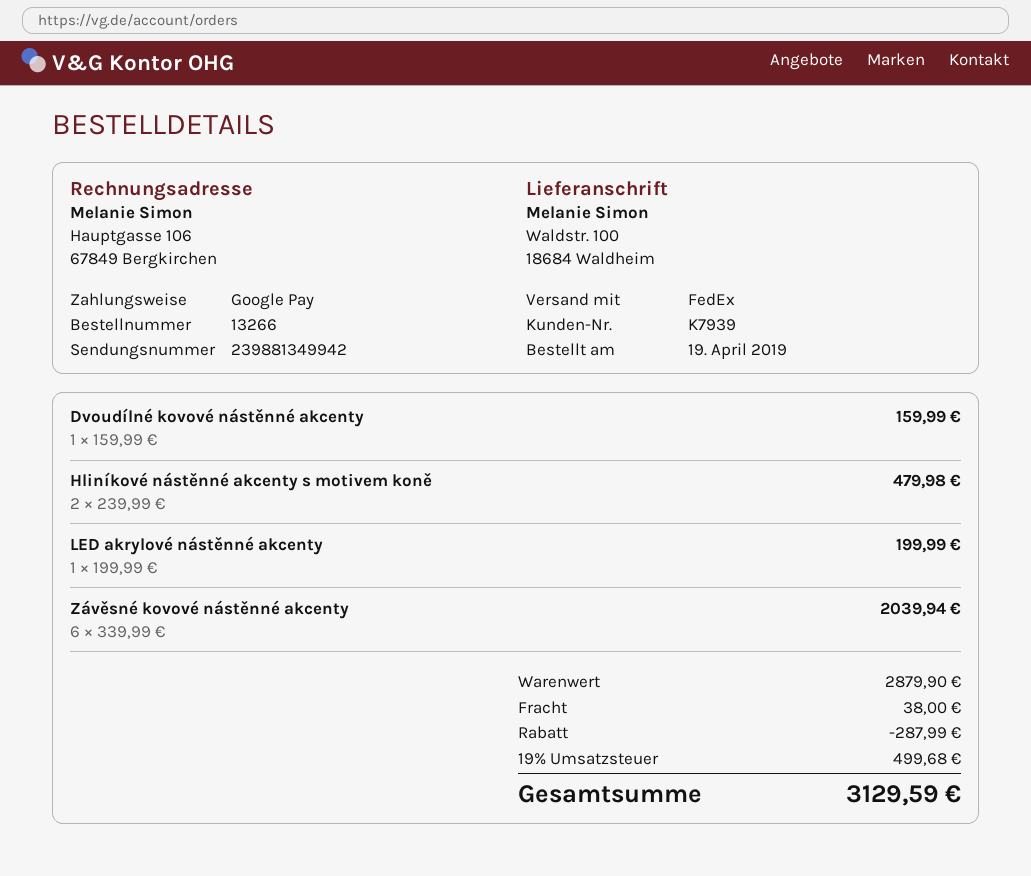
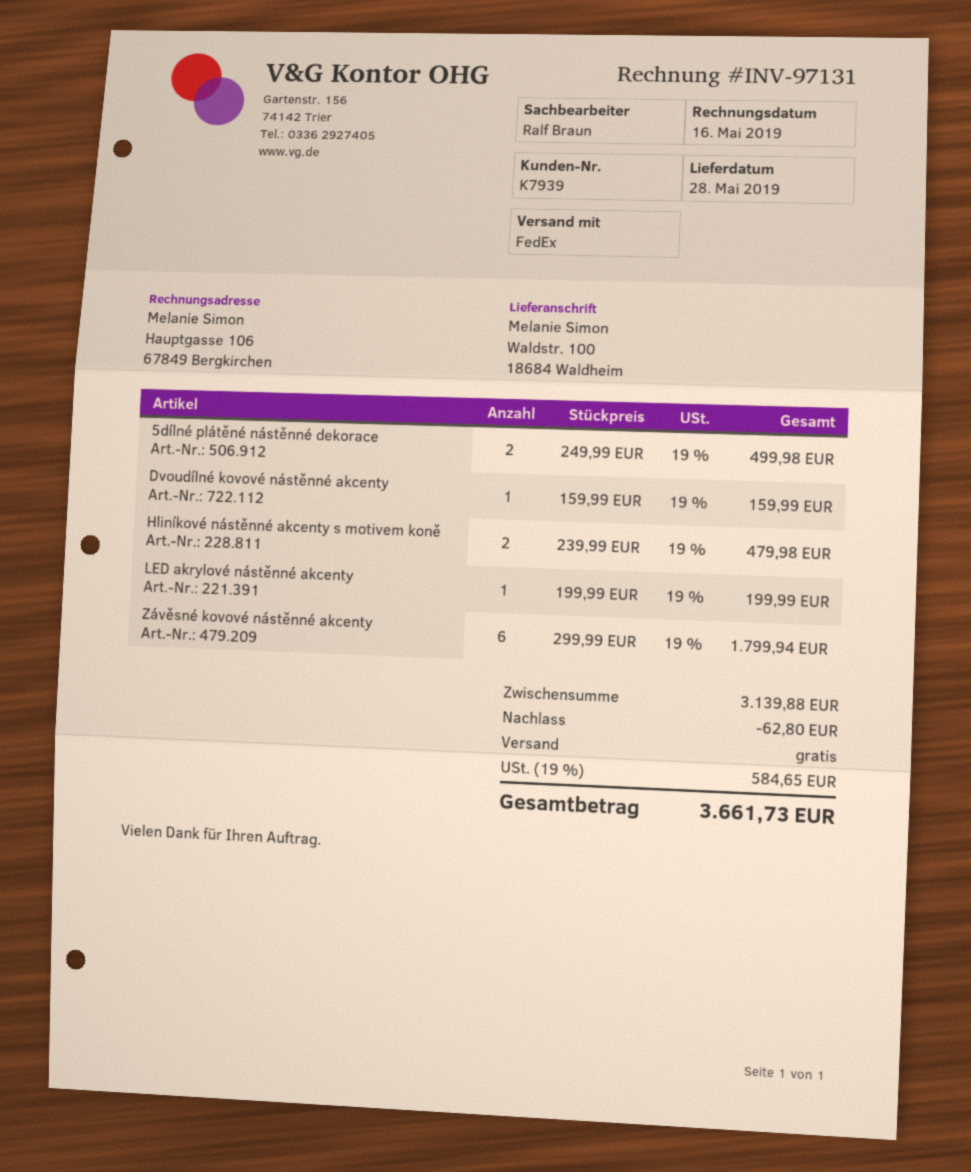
Závěsné kovové nástěnné akcenty: 6 x 339.99 = 2039.94 -> 6 x 299.99 = 1799.94
5dílné plátěné nástěnné dekorace: none -> 2 x 249.99 = 499.98
subtotal: 2879.90 -> 3139.88
discount: 287.99 -> 62.80
shipping: 38.00 -> 0.00
tax: 19% = 499.68 -> 19% = 584.65
total: 3129.59 -> 3661.73

